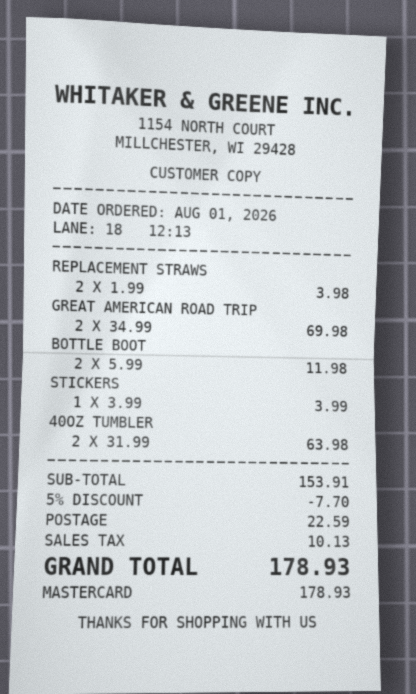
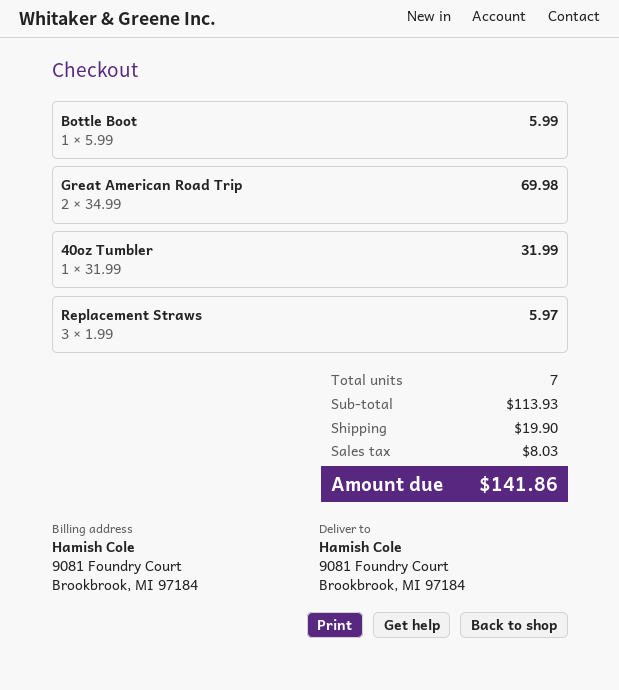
REPLACEMENT STRAWS: 2 x 1.99 = 3.98 -> 3 x 1.99 = 5.97
BOTTLE BOOT: 2 x 5.99 = 11.98 -> 1 x 5.99 = 5.99
STICKERS: 1 x 3.99 = 3.99 -> none
40OZ TUMBLER: 2 x 31.99 = 63.98 -> 1 x 31.99 = 31.99
subtotal: 153.91 -> 113.93
discount: 5% = 7.70 -> none
shipping: 22.59 -> 19.90
tax: 10.13 -> 8.03
total: 178.93 -> 141.86

